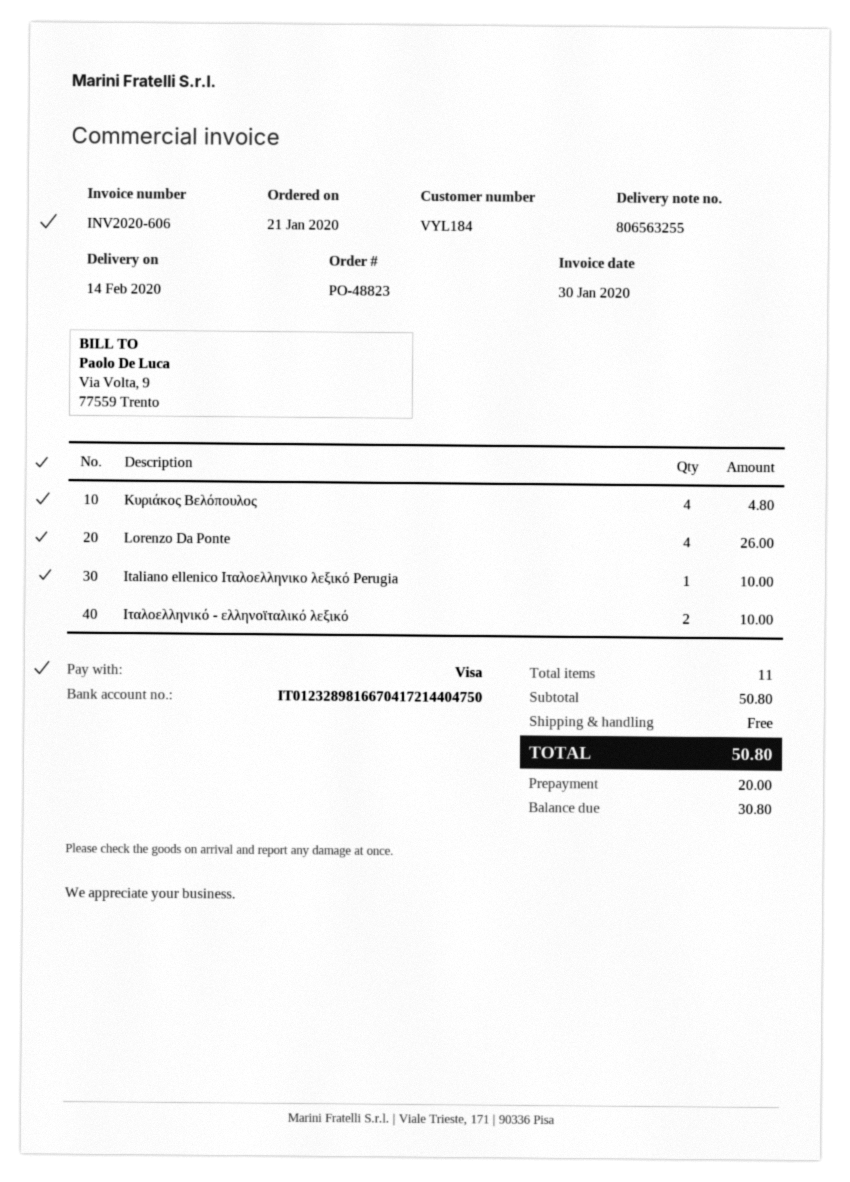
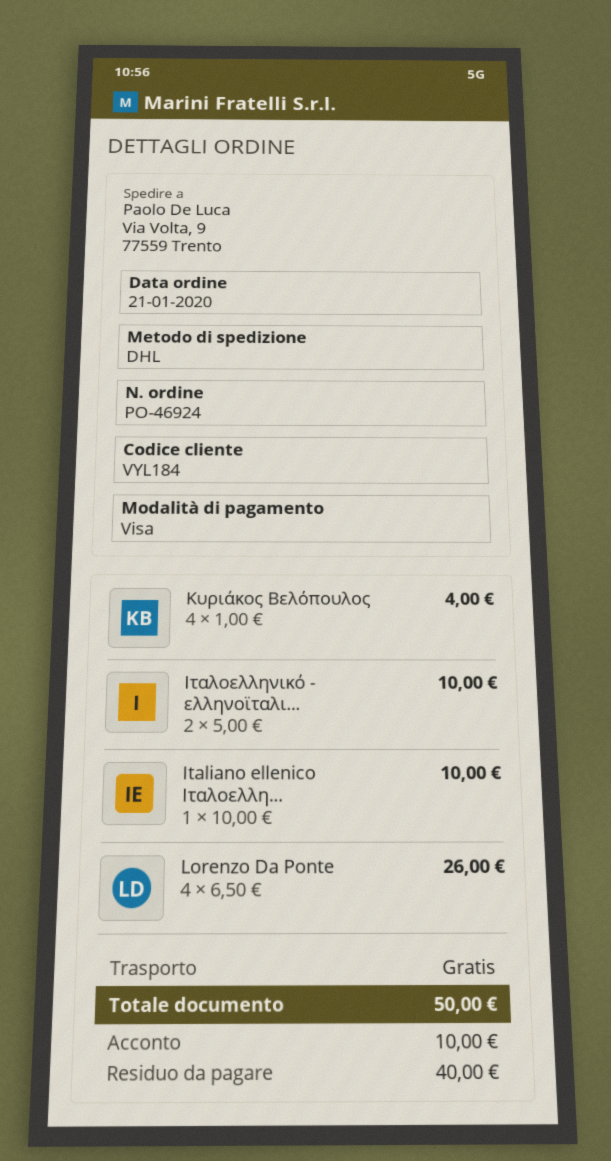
order number: PO-48823 -> PO-46924
Κυριάκος Βελόπουλος: 4 for 4.80 -> 4 for 4.00
total: 50.80 -> 50.00
deposit: 20.00 -> 10.00
balance: 30.80 -> 40.00

